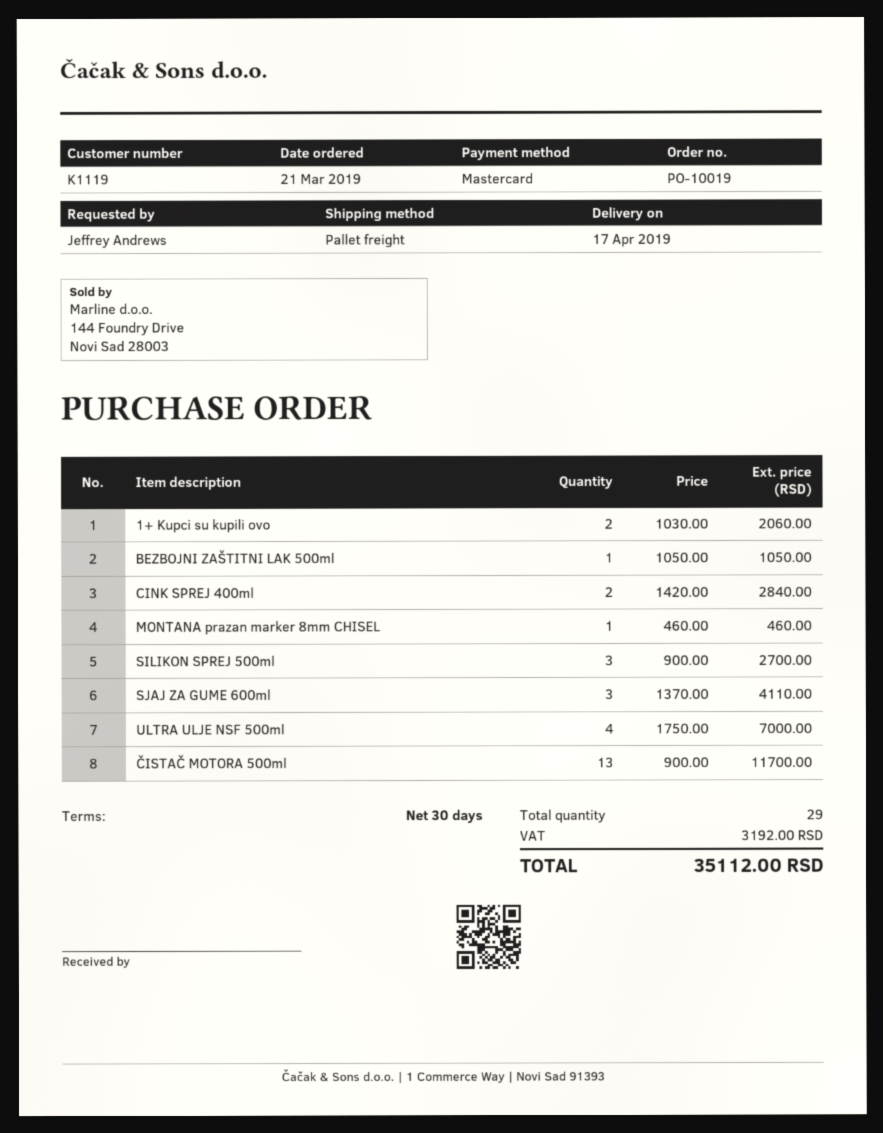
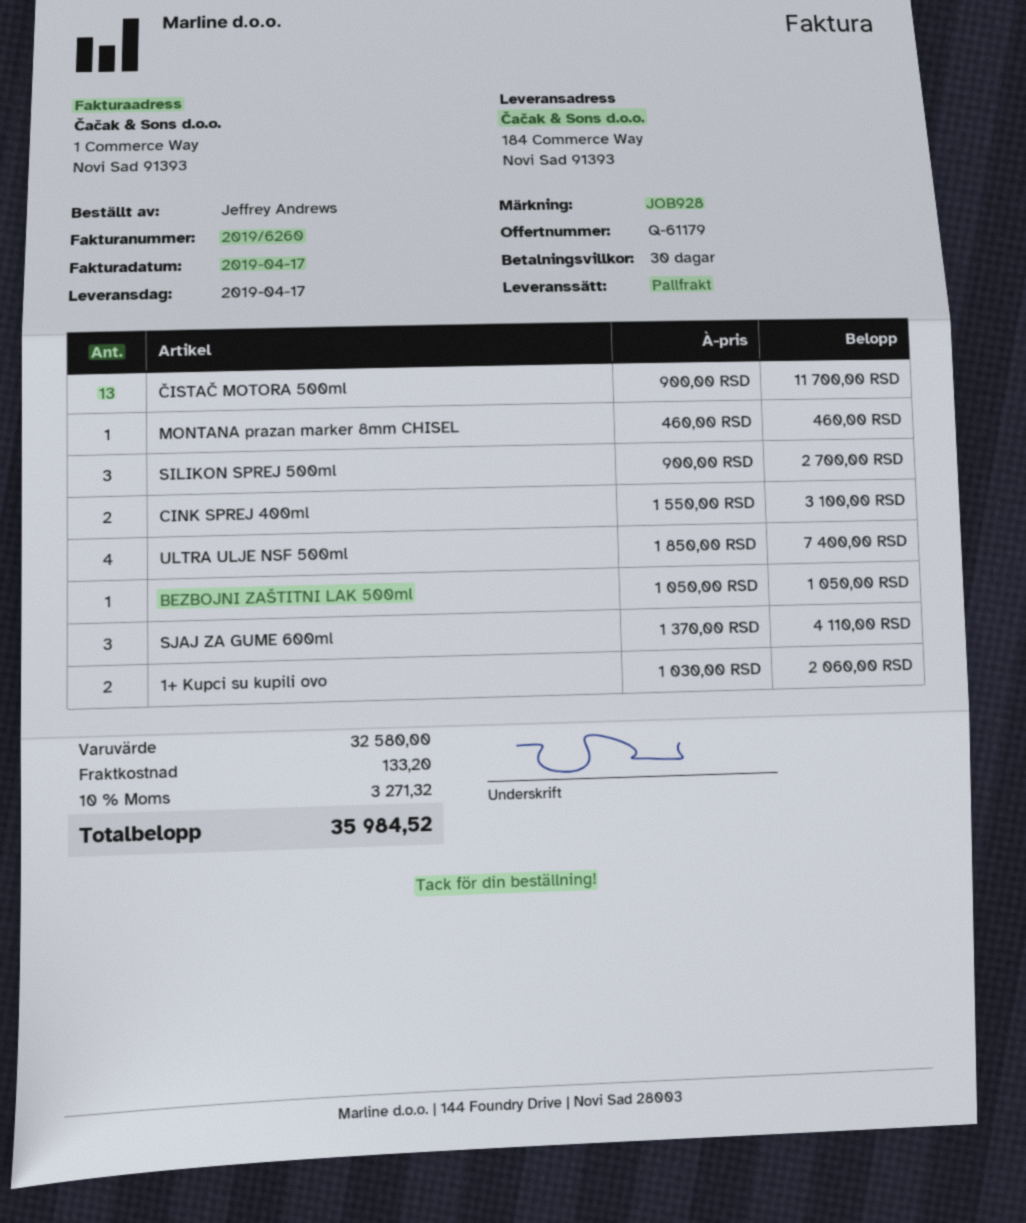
CINK SPREJ 400ml: 2 x 1420.00 = 2840.00 -> 2 x 1550.00 = 3100.00
ULTRA ULJE NSF 500ml: 4 x 1750.00 = 7000.00 -> 4 x 1850.00 = 7400.00
shipping: none -> 133.20
tax: 3192.00 -> 3271.32
total: 35112.00 -> 35984.52

